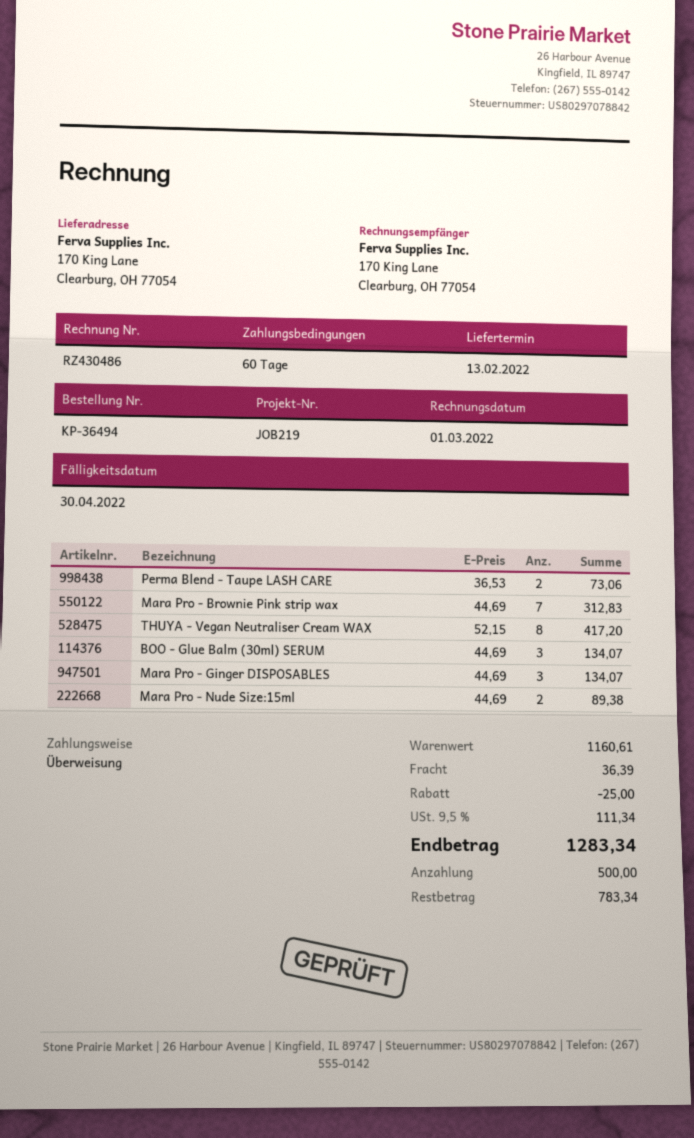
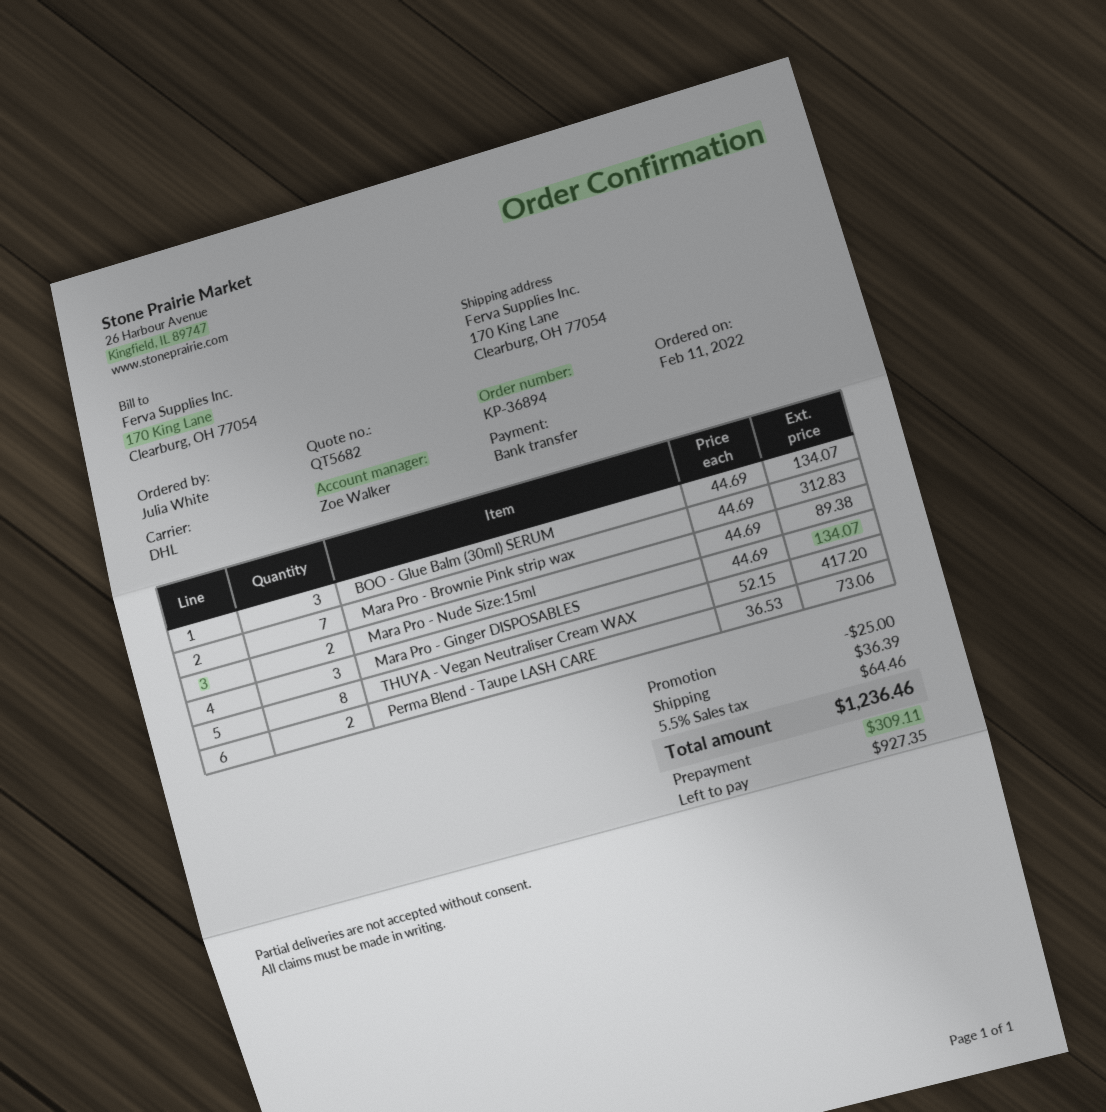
order number: KP-36494 -> KP-36894
tax: 9.5% = 111.34 -> 5.5% = 64.46
total: 1283.34 -> 1236.46
deposit: 500.00 -> 309.11
balance: 783.34 -> 927.35

